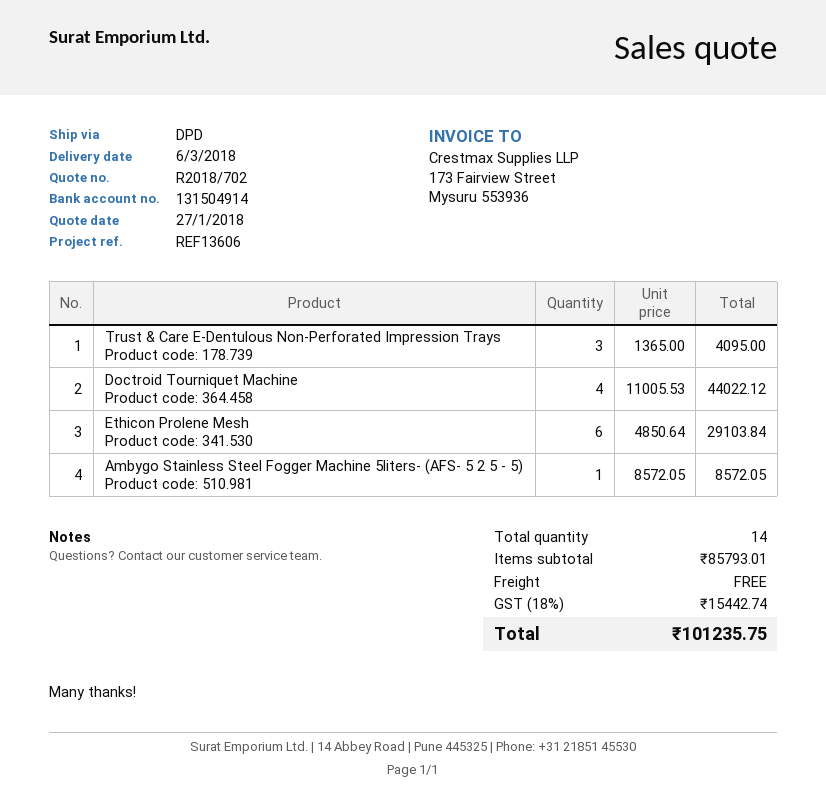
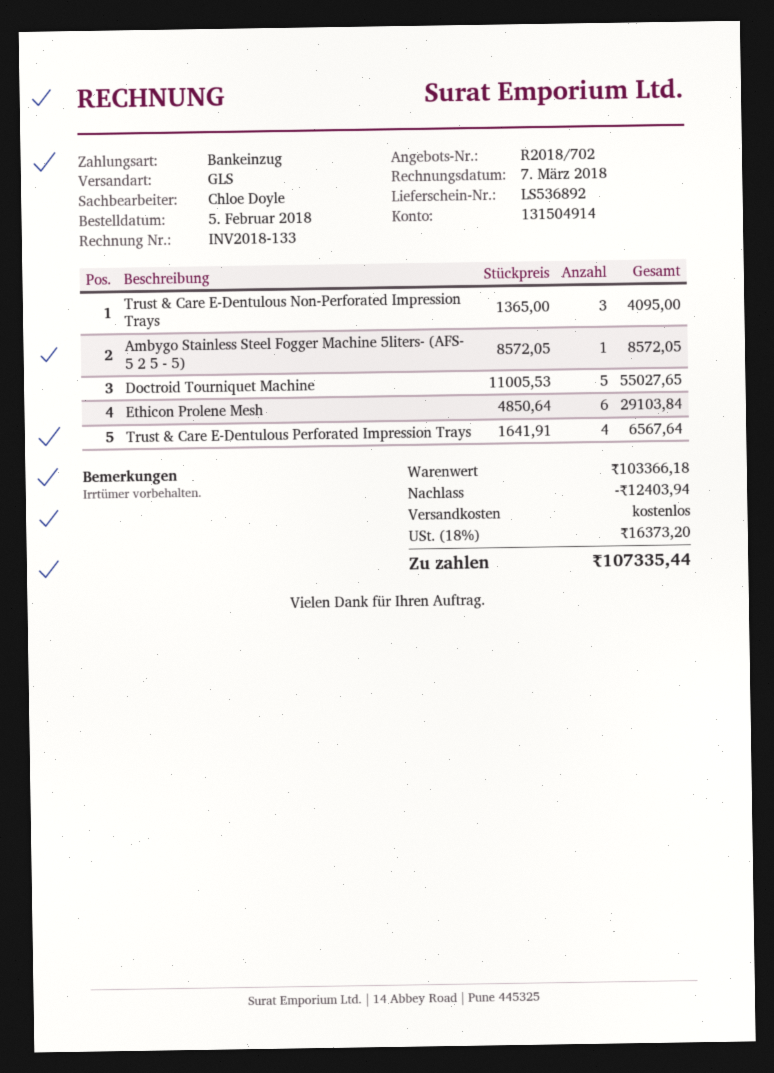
shipping method: DPD -> GLS
Doctroid Tourniquet Machine: 4 x 11005.53 = 44022.12 -> 5 x 11005.53 = 55027.65
Trust & Care E-Dentulous Perforated Impression Trays: none -> 4 x 1641.91 = 6567.64
subtotal: 85793.01 -> 103366.18
discount: none -> 12403.94
tax: 18% = 15442.74 -> 18% = 16373.20
total: 101235.75 -> 107335.44

